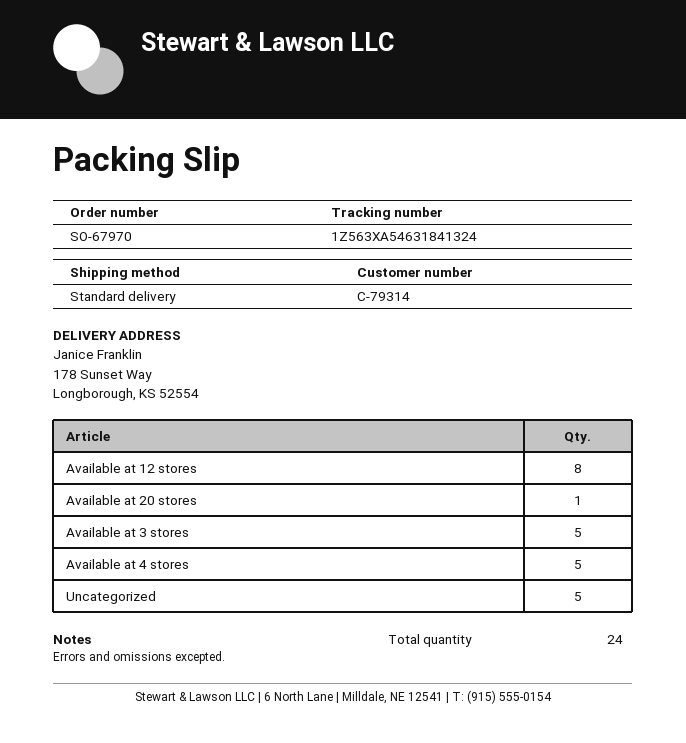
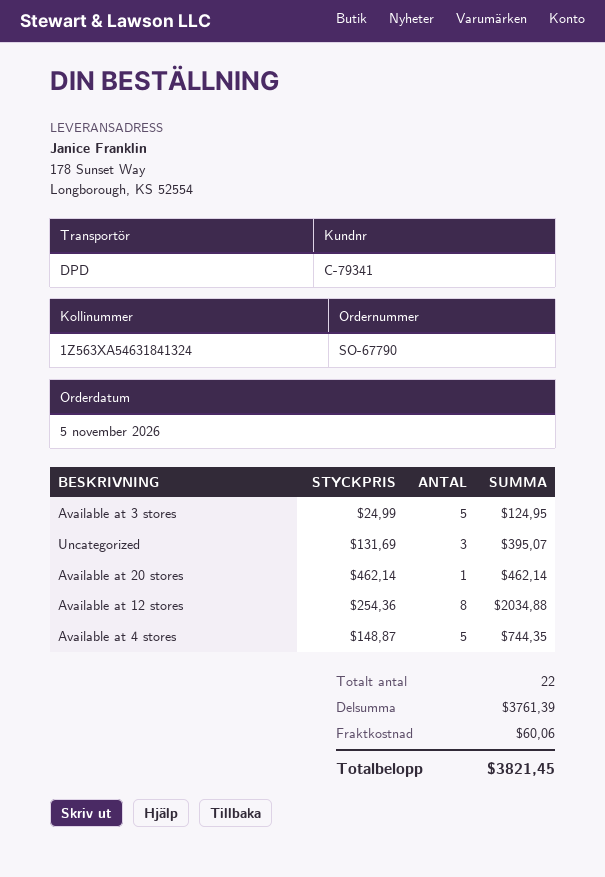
order number: SO-67970 -> SO-67790
customer number: C-79314 -> C-79341
shipping method: standard -> DPD
Uncategorized: 5 -> 3
total quantity: 24 -> 22

